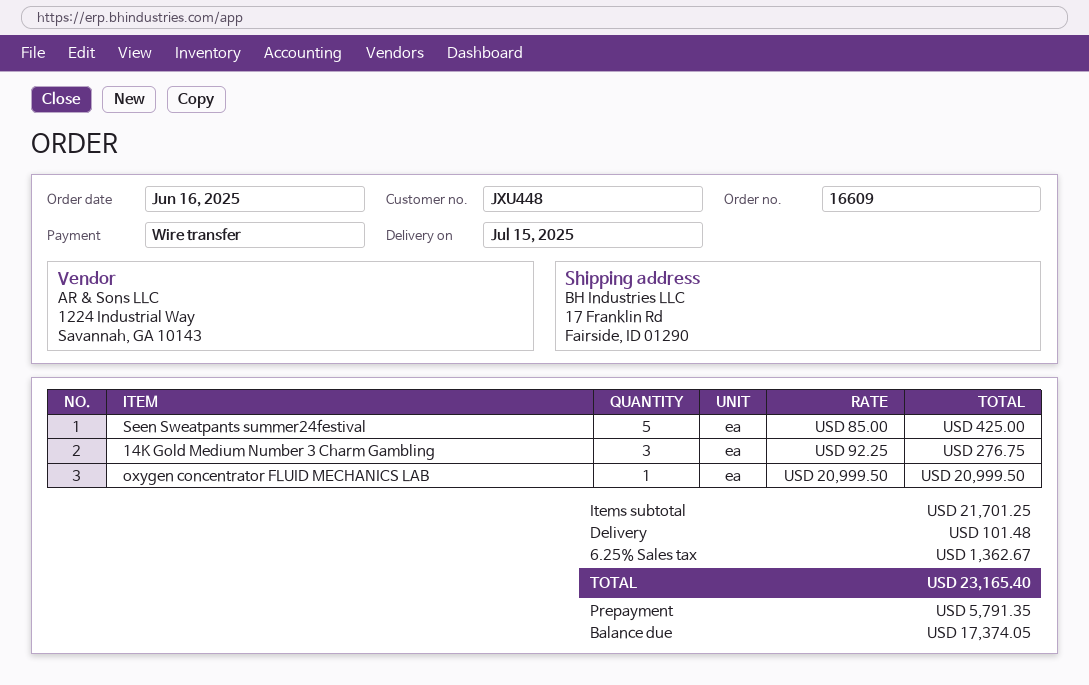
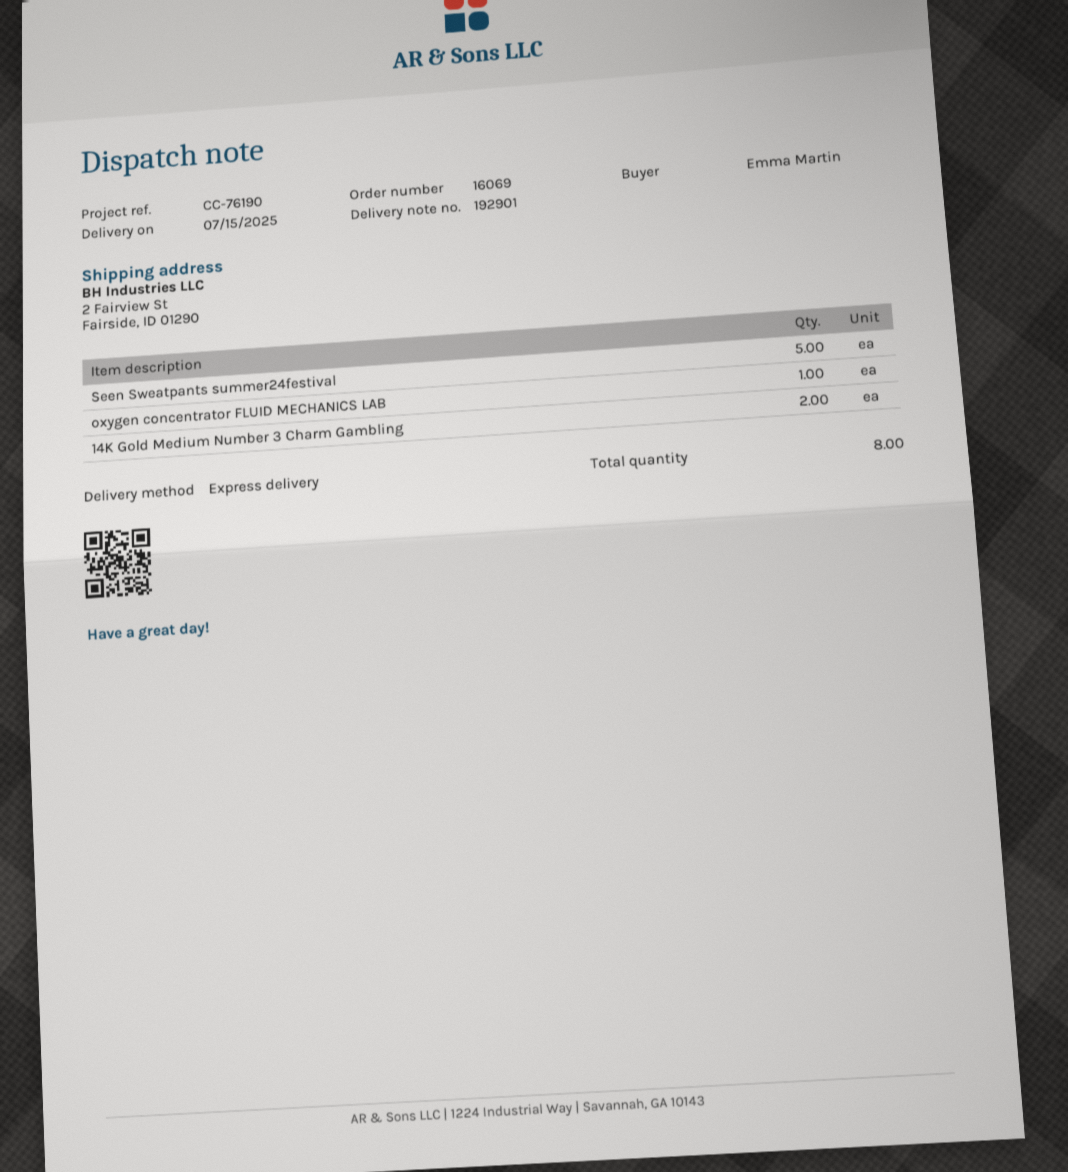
order number: 16609 -> 16069
ship to: 17 Franklin Rd, Fairside, ID 01290 -> 2 Fairview St, Fairside, ID 01290
14K Gold Medium Number 3 Charm Gambling: 3 -> 2

